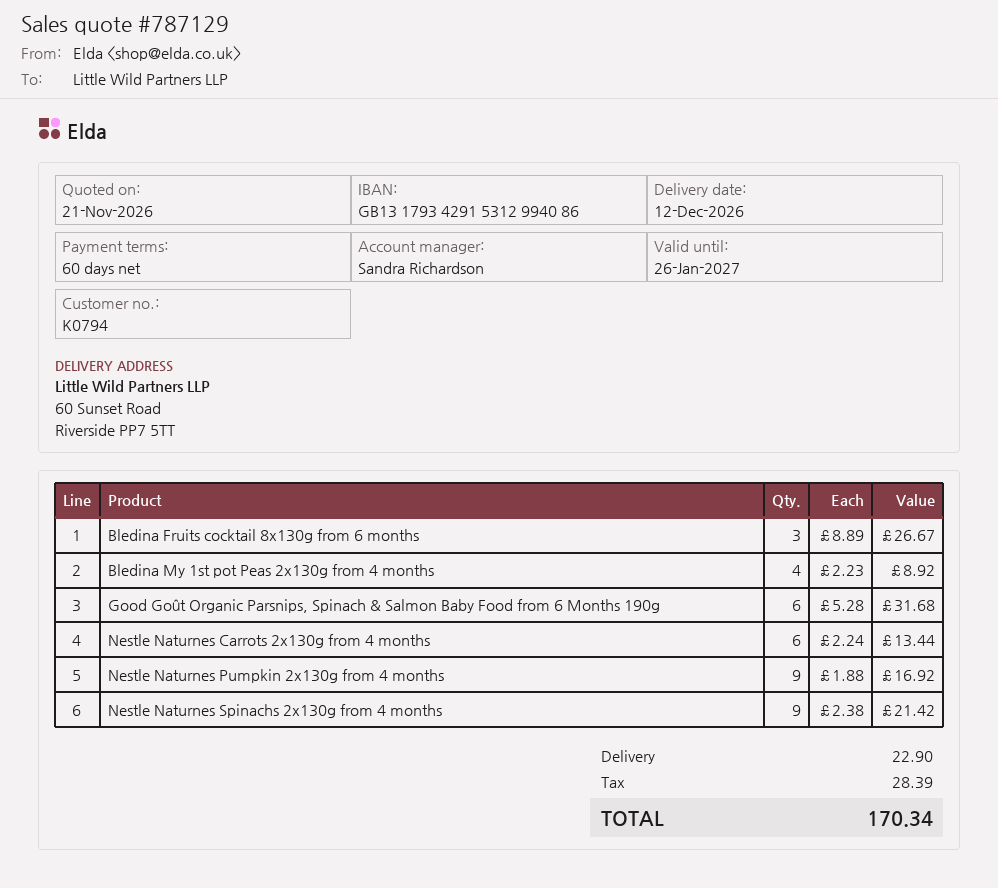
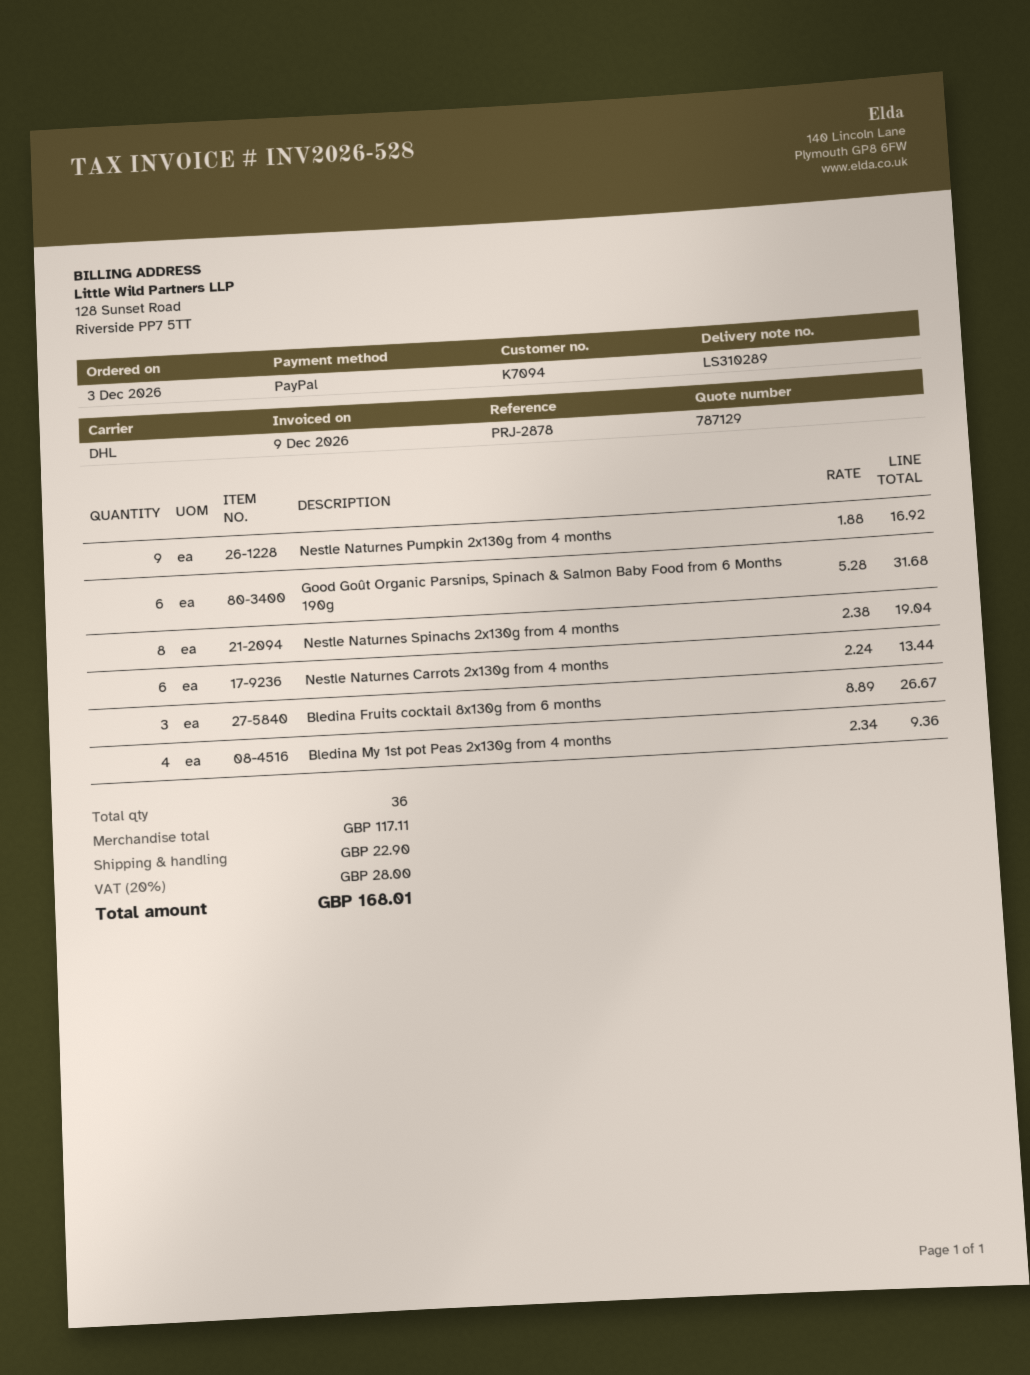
customer number: K0794 -> K7094
Bledina My 1st pot Peas 2x130g from 4 months: 4 x 2.23 = 8.92 -> 4 x 2.34 = 9.36
Nestle Naturnes Spinachs 2x130g from 4 months: 9 x 2.38 = 21.42 -> 8 x 2.38 = 19.04
tax: 28.39 -> 28.00
total: 170.34 -> 168.01

